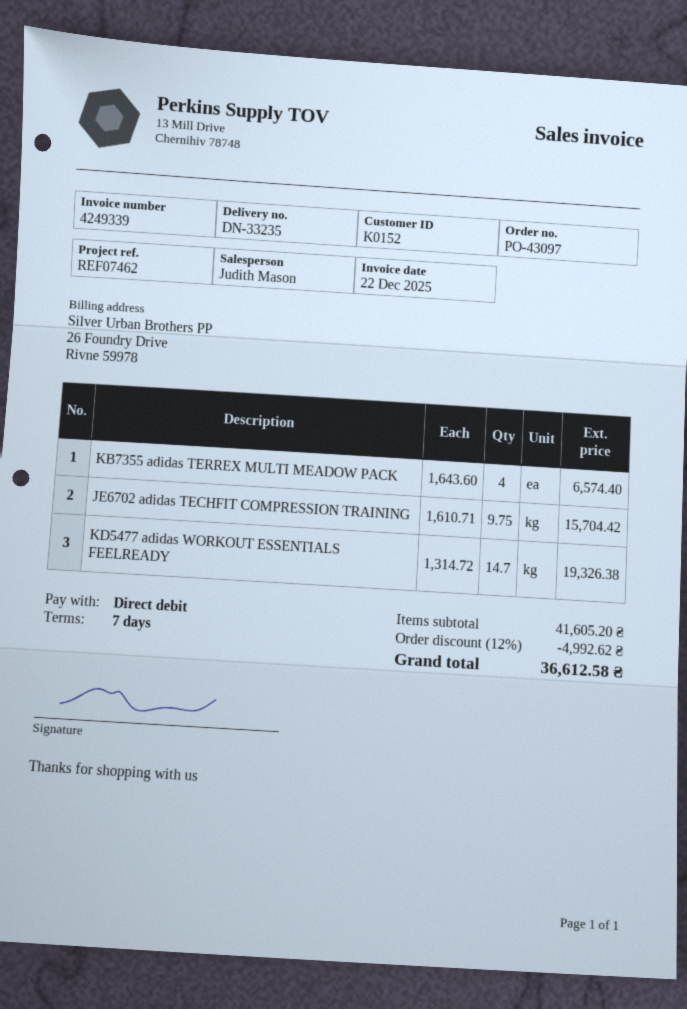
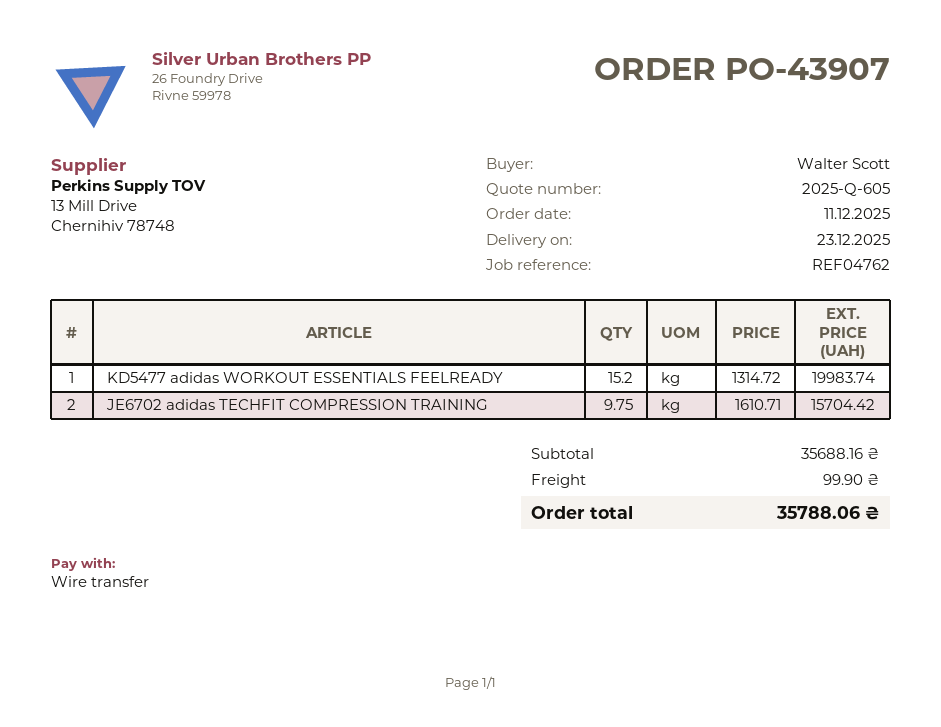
order number: PO-43097 -> PO-43907
reference: REF07462 -> REF04762
payment method: direct debit -> bank transfer
KB7355 adidas TERREX MULTI MEADOW PACK: 4 x 1643.60 = 6574.40 -> none
KD5477 adidas WORKOUT ESSENTIALS FEELREADY: 14.7 x 1314.72 = 19326.38 -> 15.2 x 1314.72 = 19983.74
subtotal: 41605.20 -> 35688.16
discount: 12% = 4992.62 -> none
shipping: none -> 99.90
total: 36612.58 -> 35788.06

